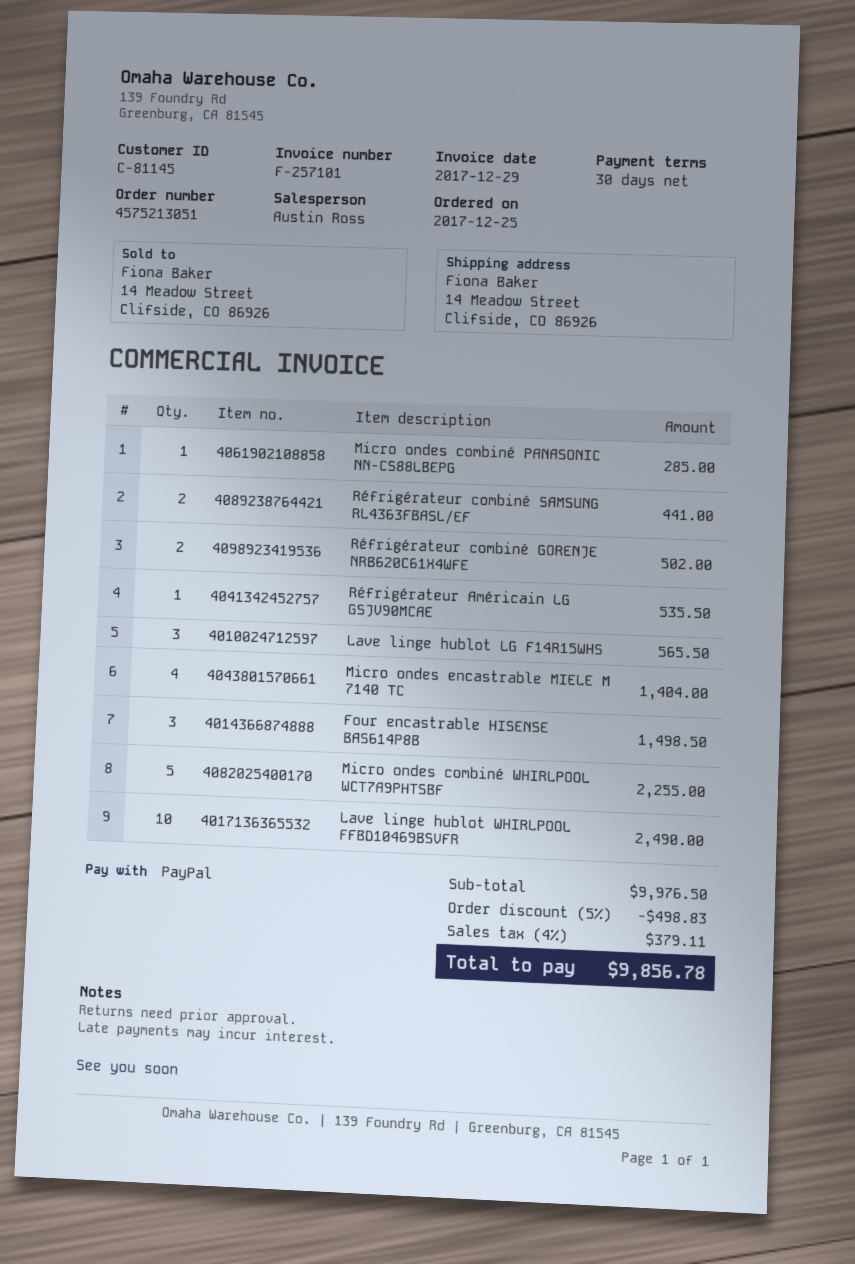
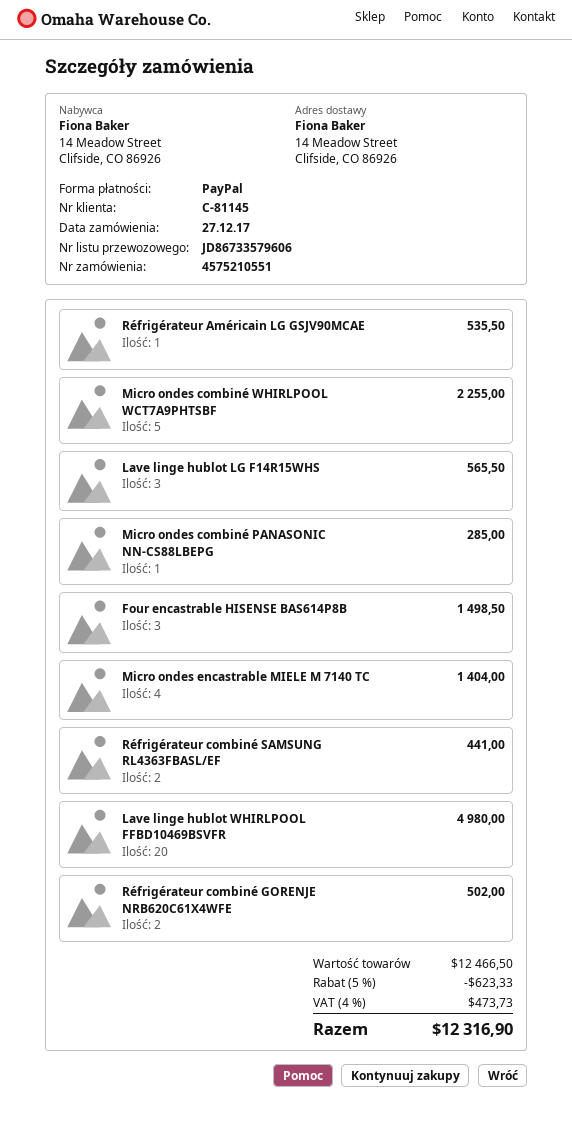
order number: 4575213051 -> 4575210551
order date: 2017-12-25 -> 2017-12-27
Lave linge hublot WHIRLPOOL FFBD10469BSVFR: 10 for 2490.00 -> 20 for 4980.00
subtotal: 9976.50 -> 12466.50
discount: 5% = 498.83 -> 5% = 623.33
tax: 4% = 379.11 -> 4% = 473.73
total: 9856.78 -> 12316.90

